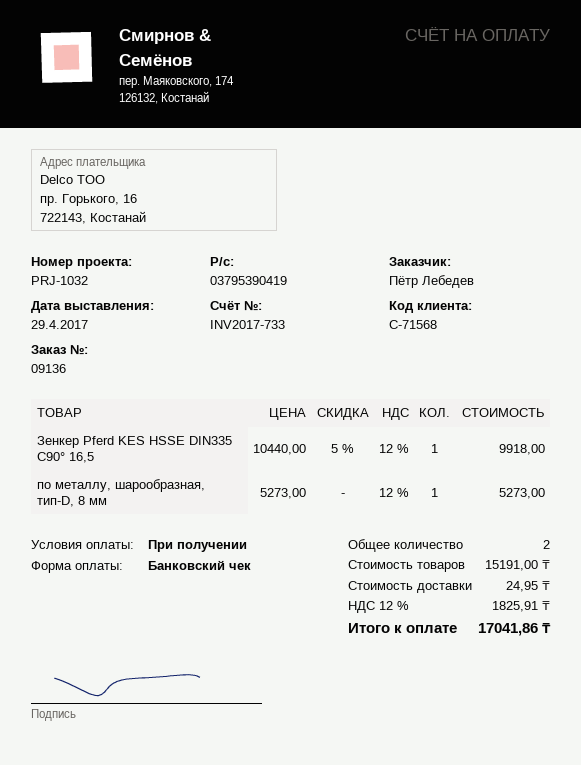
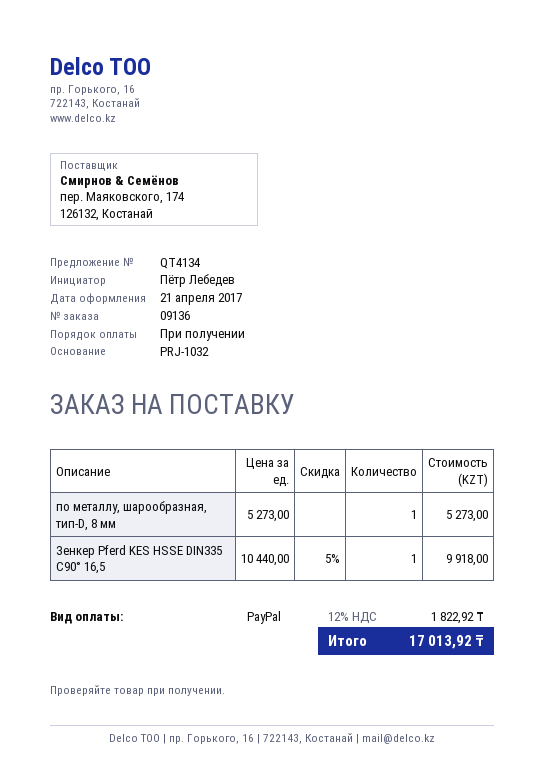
payment method: cheque -> PayPal
shipping: 24.95 -> none
tax: 12% = 1825.91 -> 12% = 1822.92
total: 17041.86 -> 17013.92

